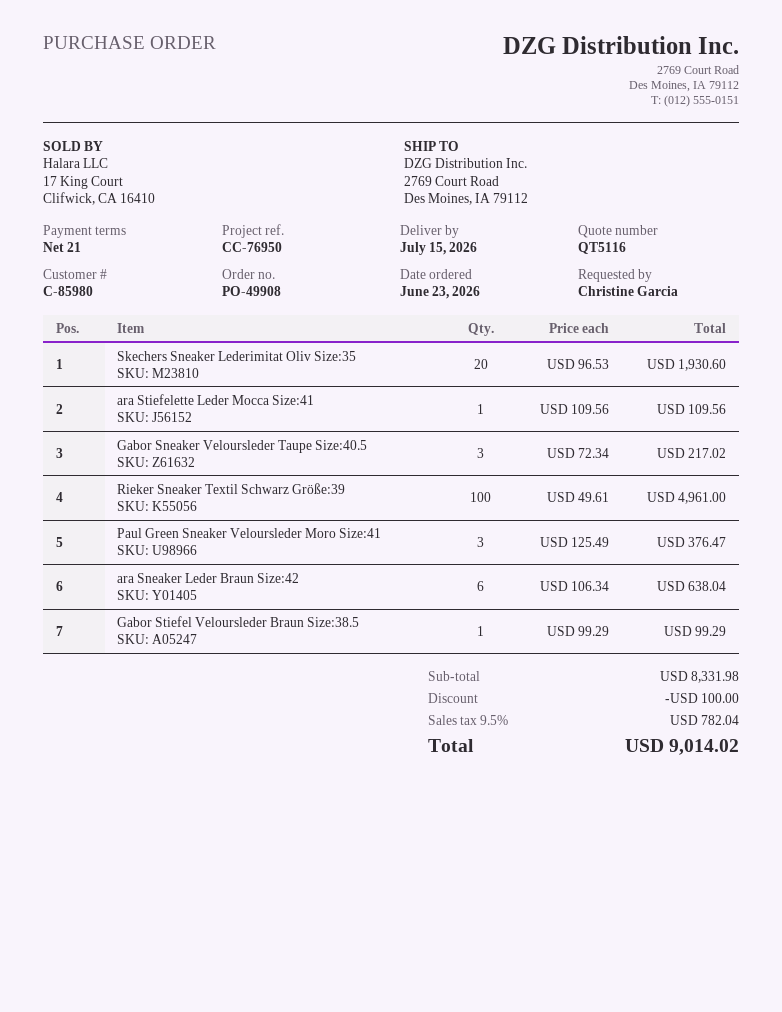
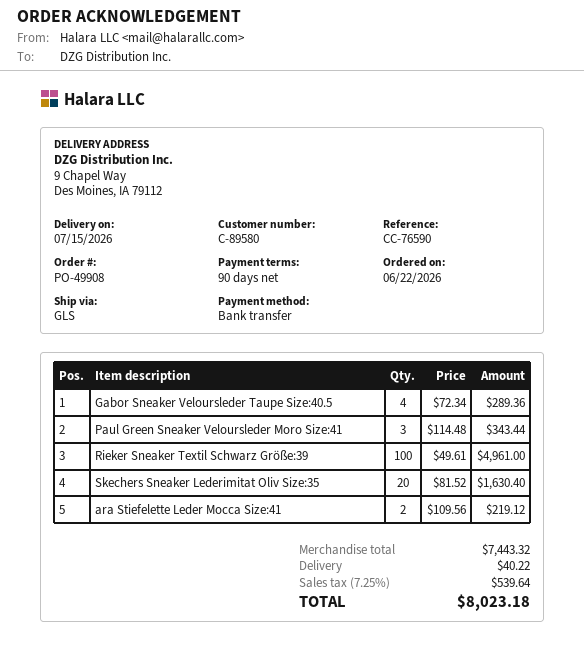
order date: 2026-06-23 -> 2026-06-22
payment terms: 21 days -> 90 days
customer number: C-85980 -> C-89580
reference: CC-76950 -> CC-76590
ship to: 2769 Court Road, Des Moines, IA 79112 -> 9 Chapel Way, Des Moines, IA 79112
Skechers Sneaker Lederimitat Oliv Size:35: 20 x 96.53 = 1930.60 -> 20 x 81.52 = 1630.40
ara Stiefelette Leder Mocca Size:41: 1 x 109.56 = 109.56 -> 2 x 109.56 = 219.12
Gabor Sneaker Veloursleder Taupe Size:40.5: 3 x 72.34 = 217.02 -> 4 x 72.34 = 289.36
Paul Green Sneaker Veloursleder Moro Size:41: 3 x 125.49 = 376.47 -> 3 x 114.48 = 343.44
ara Sneaker Leder Braun Size:42: 6 x 106.34 = 638.04 -> none
Gabor Stiefel Veloursleder Braun Size:38.5: 1 x 99.29 = 99.29 -> none
subtotal: 8331.98 -> 7443.32
discount: 100.00 -> none
shipping: none -> 40.22
tax: 9.5% = 782.04 -> 7.25% = 539.64
total: 9014.02 -> 8023.18

